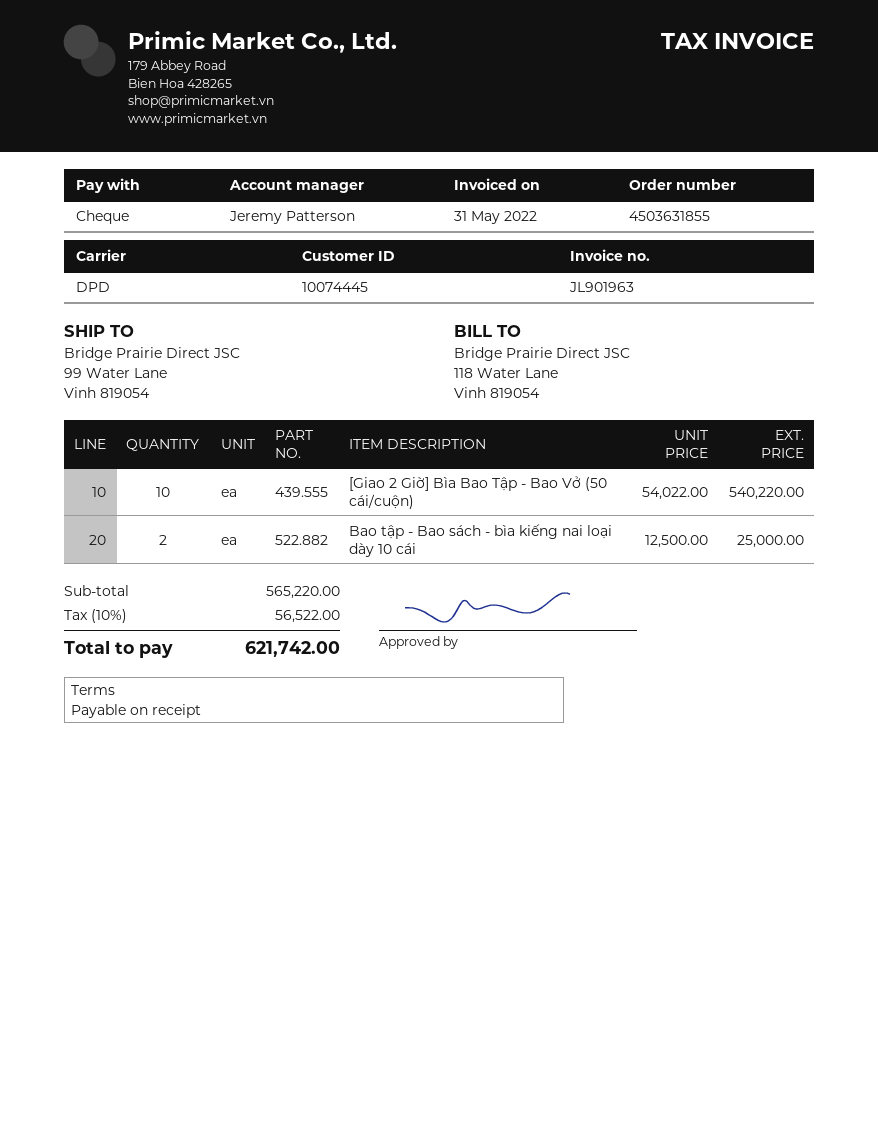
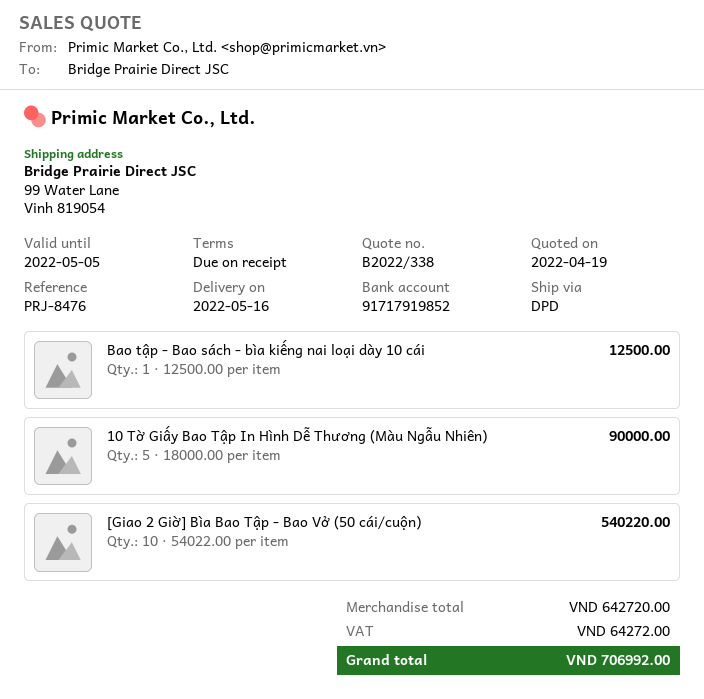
Bao tập - Bao sách - bìa kiếng nai loại dày 10 cái: 2 x 12500.00 = 25000.00 -> 1 x 12500.00 = 12500.00
10 Tờ Giấy Bao Tập In Hình Dễ Thương (Màu Ngẫu Nhiên): none -> 5 x 18000.00 = 90000.00
subtotal: 565220.00 -> 642720.00
tax: 56522.00 -> 64272.00
total: 621742.00 -> 706992.00

